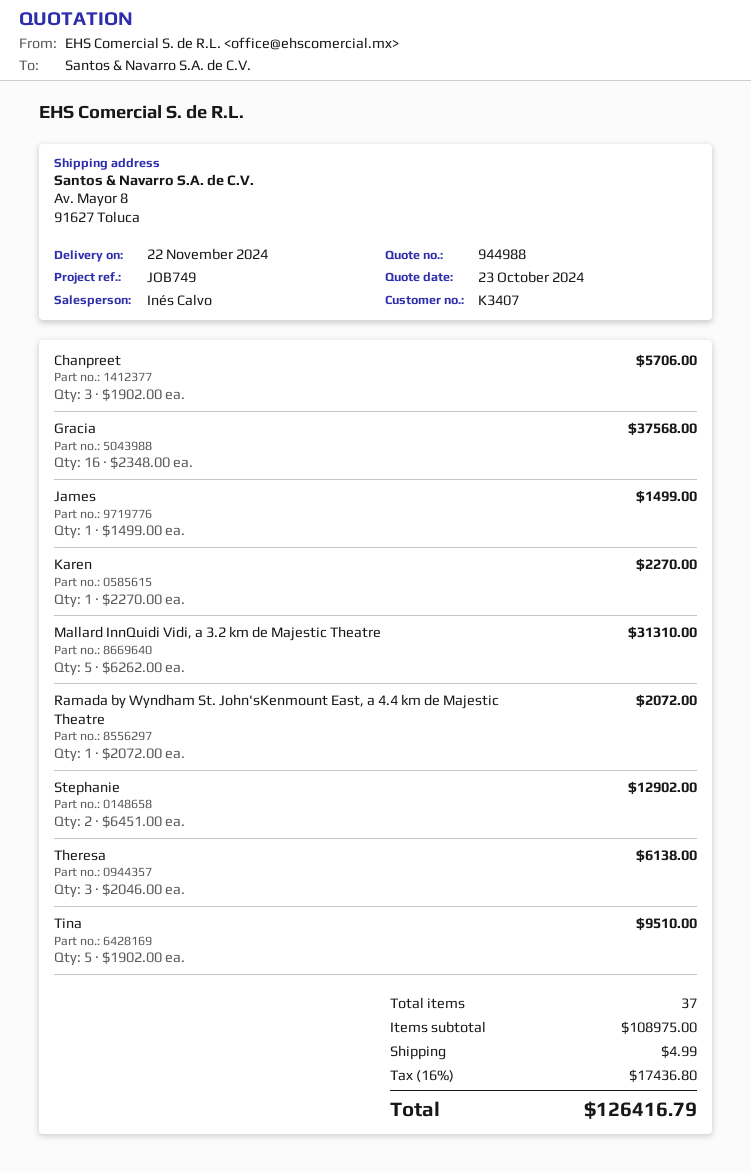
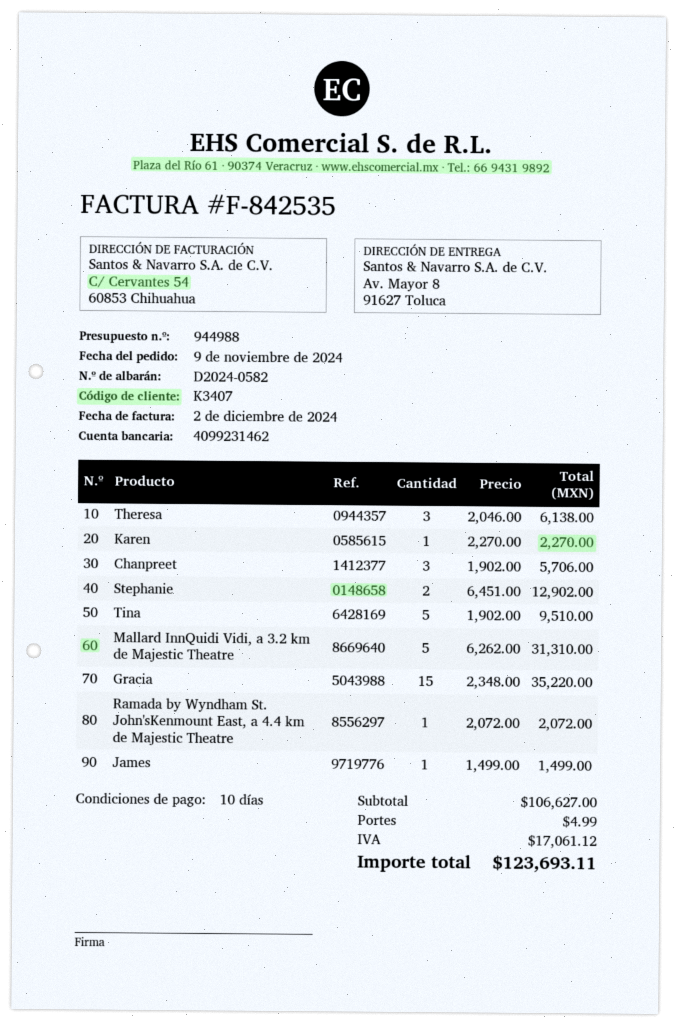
Gracia: 16 x 2348.00 = 37568.00 -> 15 x 2348.00 = 35220.00
subtotal: 108975.00 -> 106627.00
tax: 17436.80 -> 17061.12
total: 126416.79 -> 123693.11

